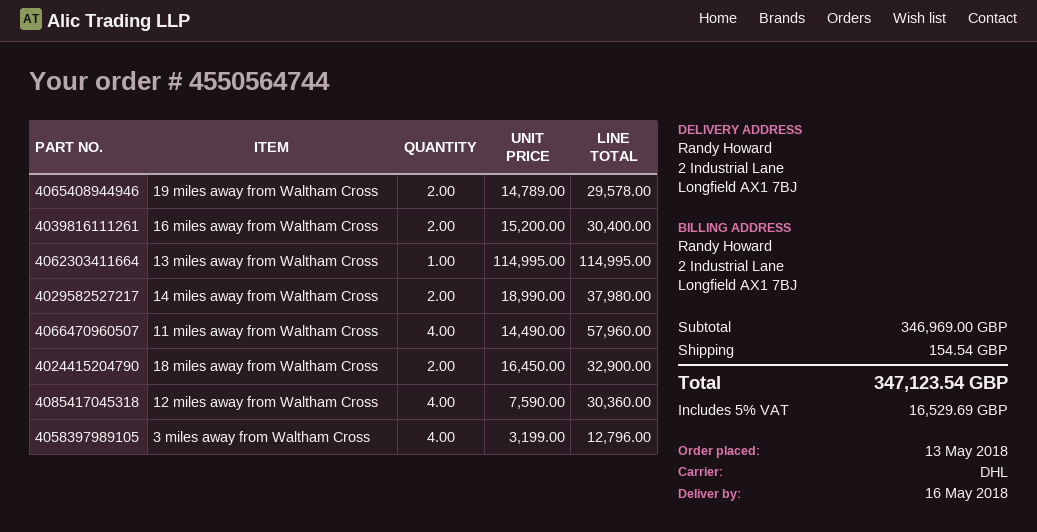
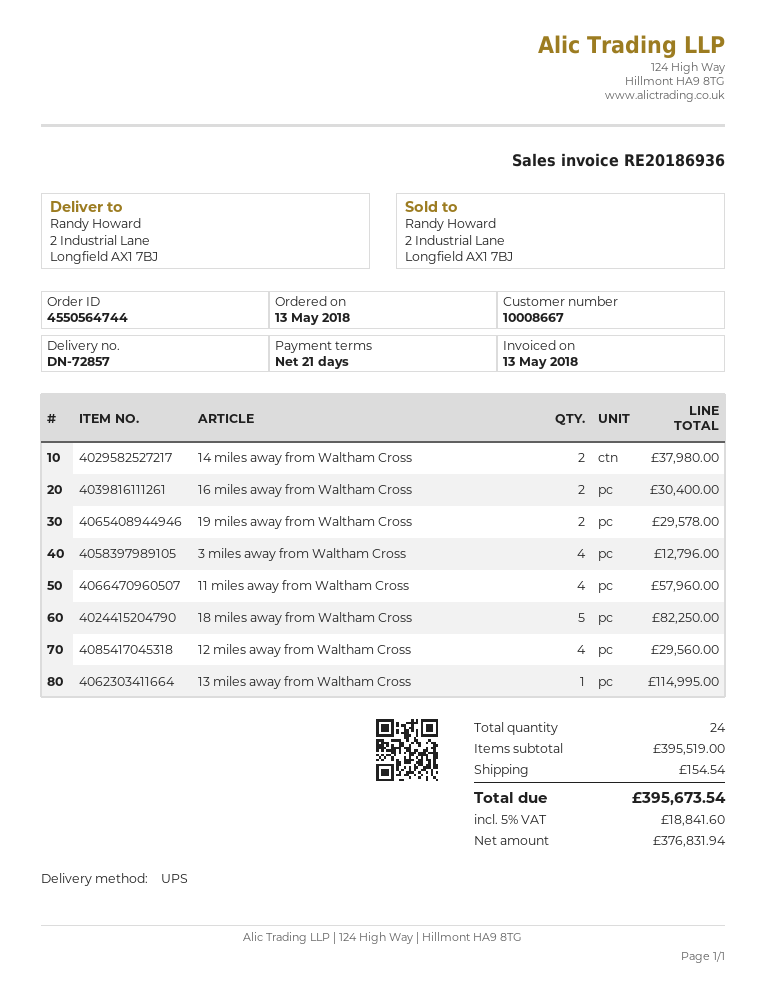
shipping method: DHL -> UPS
18 miles away from Waltham Cross: 2 for 32900.00 -> 5 for 82250.00
12 miles away from Waltham Cross: 4 for 30360.00 -> 4 for 29560.00
subtotal: 346969.00 -> 395519.00
tax: 5% = 16529.69 -> 5% = 18841.60
total: 347123.54 -> 395673.54

